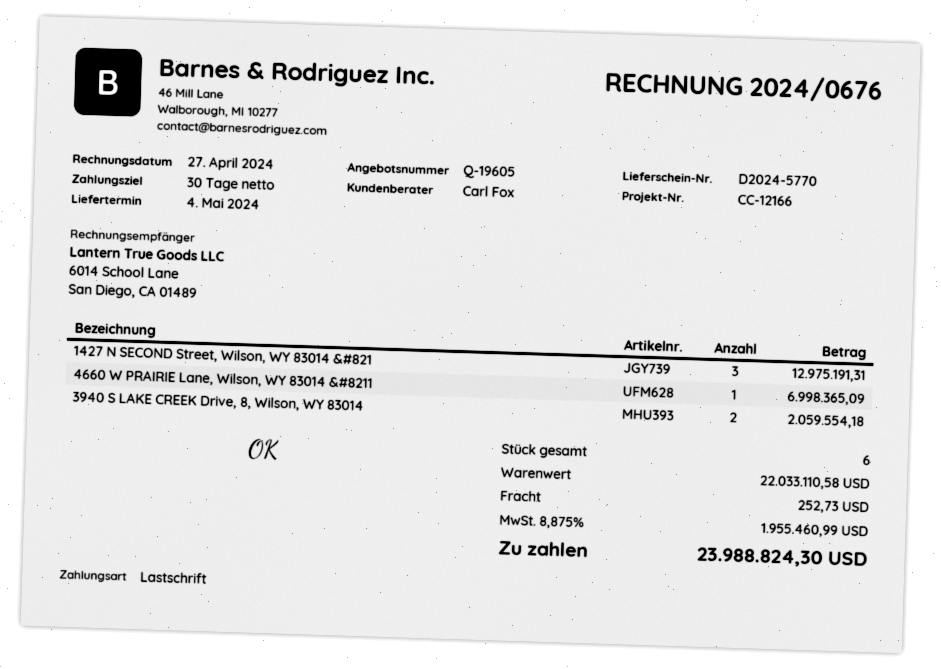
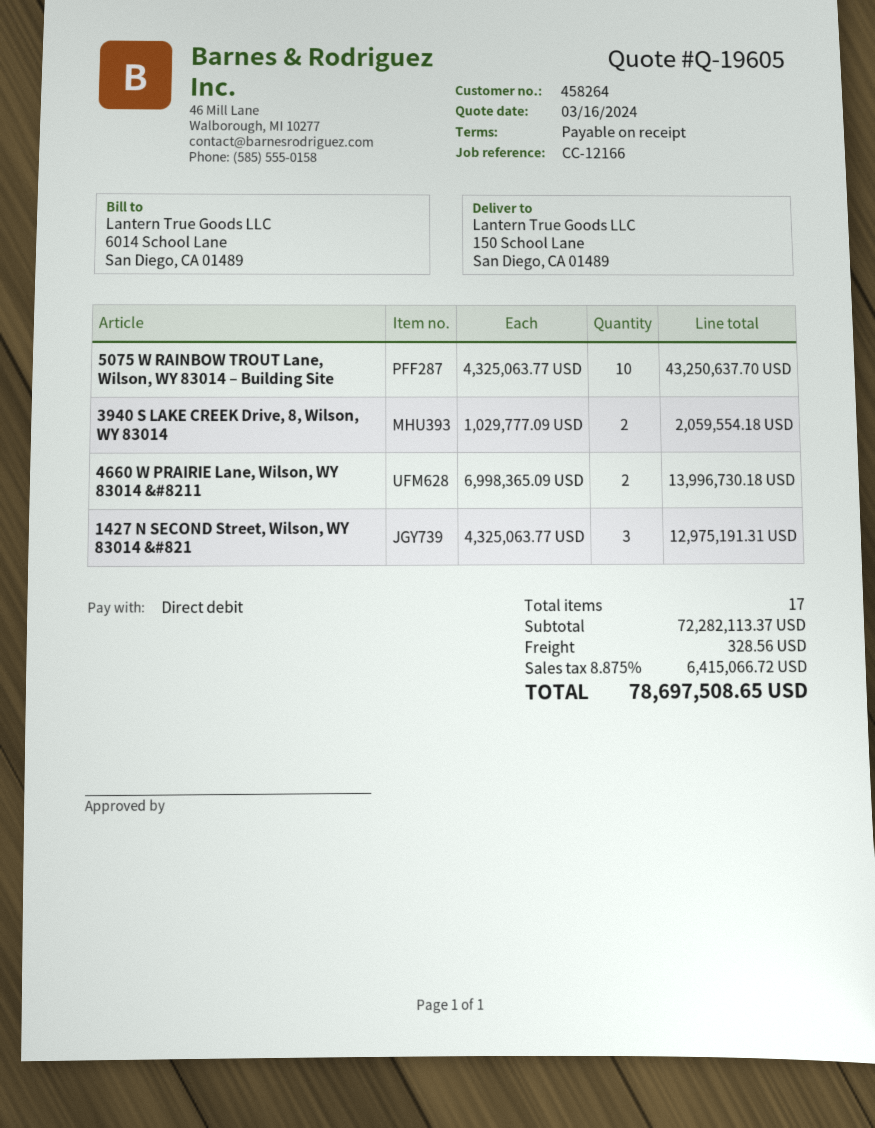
payment terms: 30 days -> on receipt
4660 W PRAIRIE Lane, Wilson, WY 83014 &#8211: 1 for 6998365.09 -> 2 for 13996730.18
5075 W RAINBOW TROUT Lane, Wilson, WY 83014 – Building Site: none -> 10 for 43250637.70
total quantity: 6 -> 17
subtotal: 22033110.58 -> 72282113.37
shipping: 252.73 -> 328.56
tax: 8.875% = 1955460.99 -> 8.875% = 6415066.72
total: 23988824.30 -> 78697508.65

